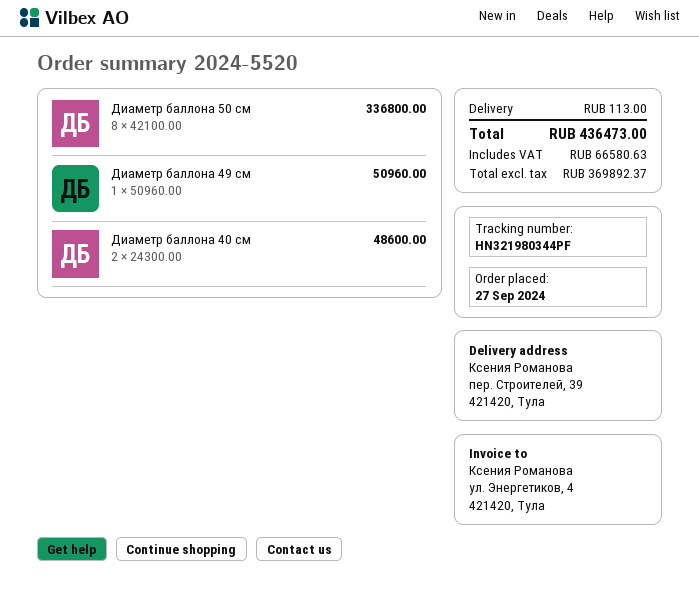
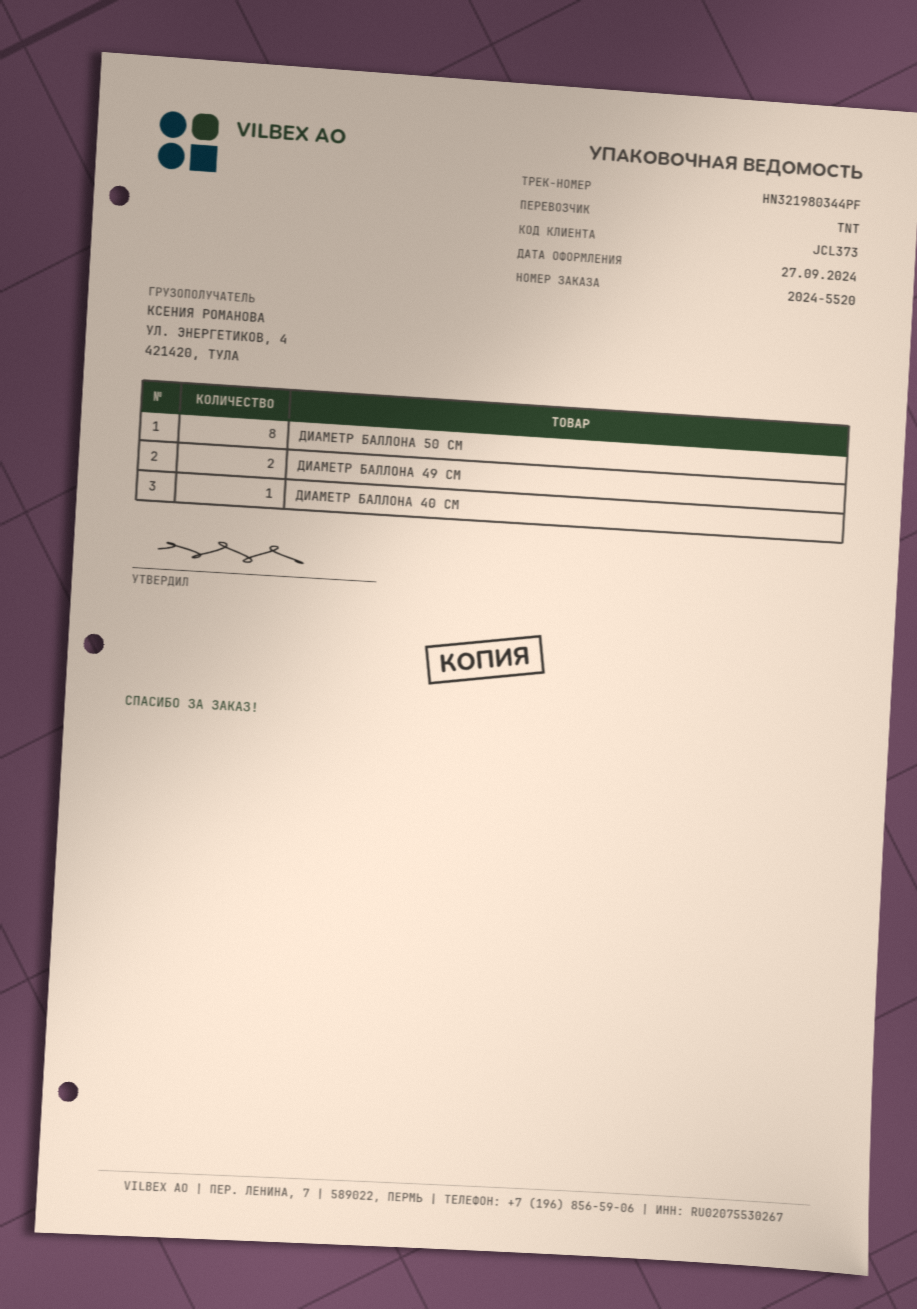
ship to: пер. Строителей, 39, 421420, Тула -> УЛ. ЭНЕРГЕТИКОВ, 4, 421420, ТУЛА
Диаметр баллона 49 см: 1 -> 2
Диаметр баллона 40 см: 2 -> 1

